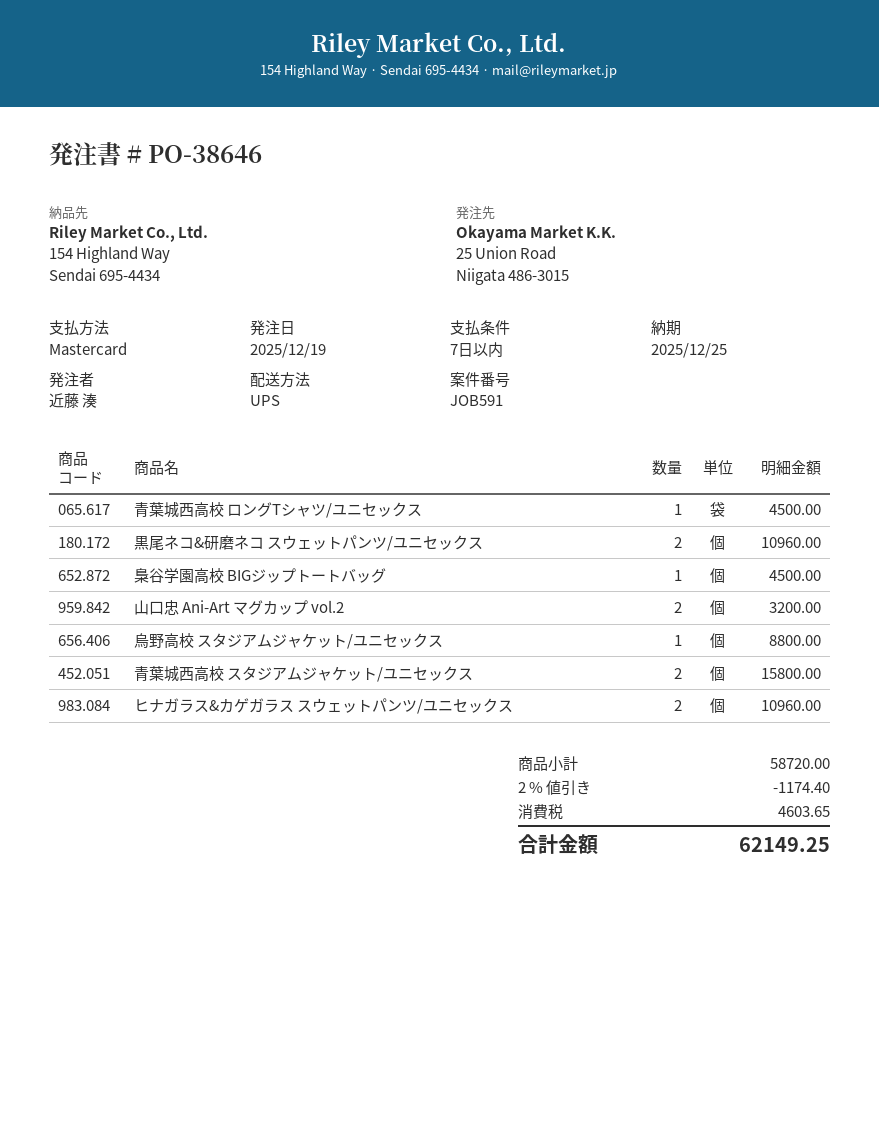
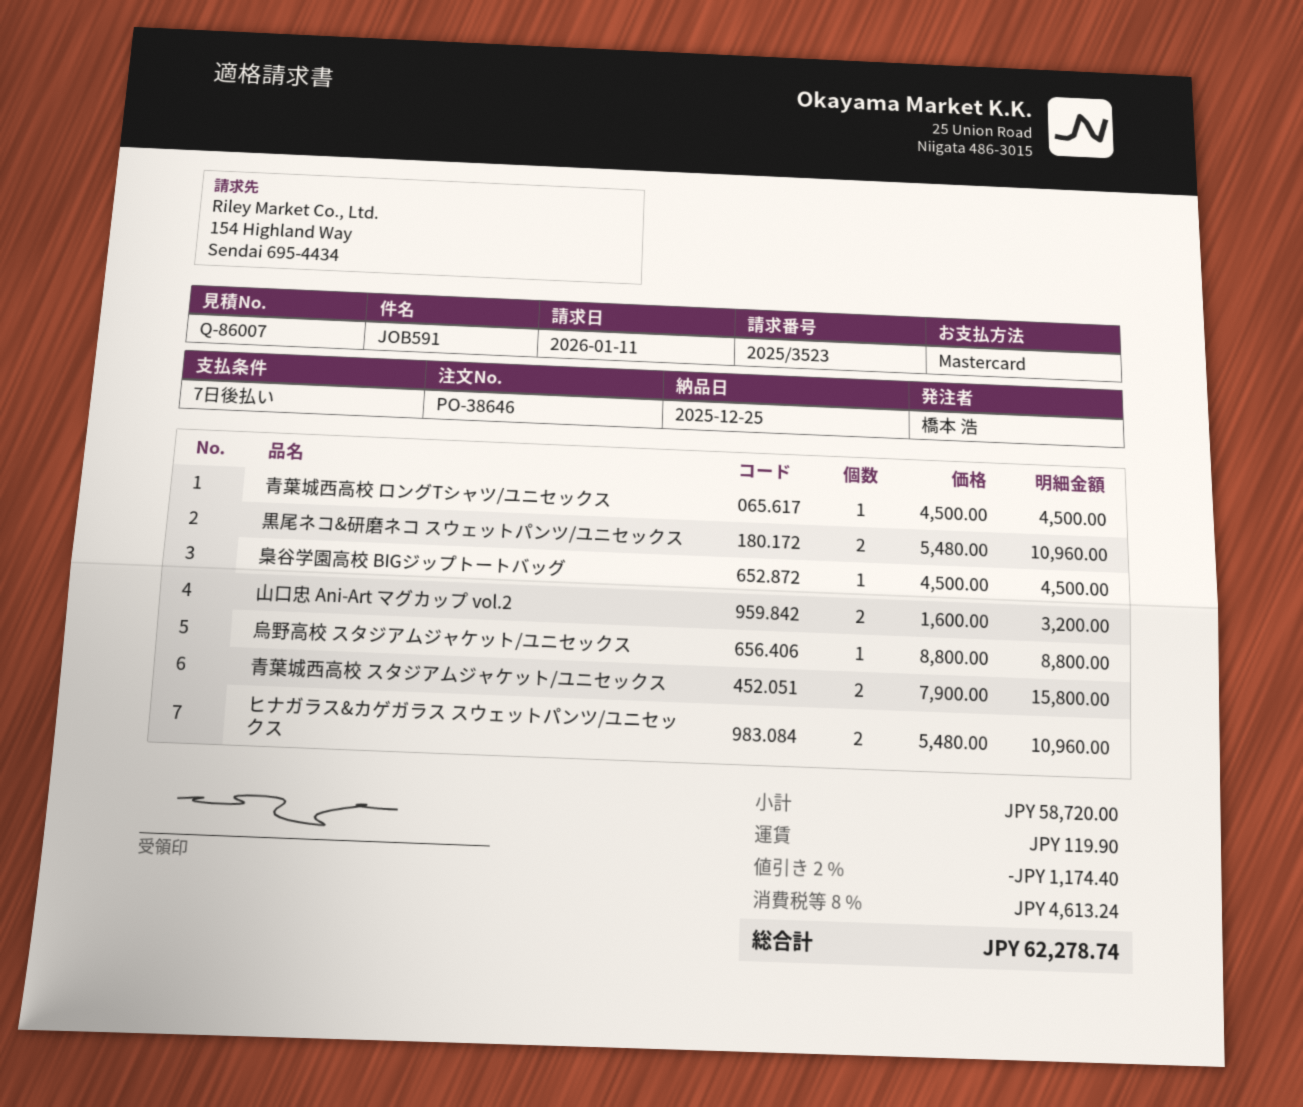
ordered by: 近藤 湊 -> 橋本 浩
shipping: none -> 119.90
tax: 4603.65 -> 4613.24
total: 62149.25 -> 62278.74

